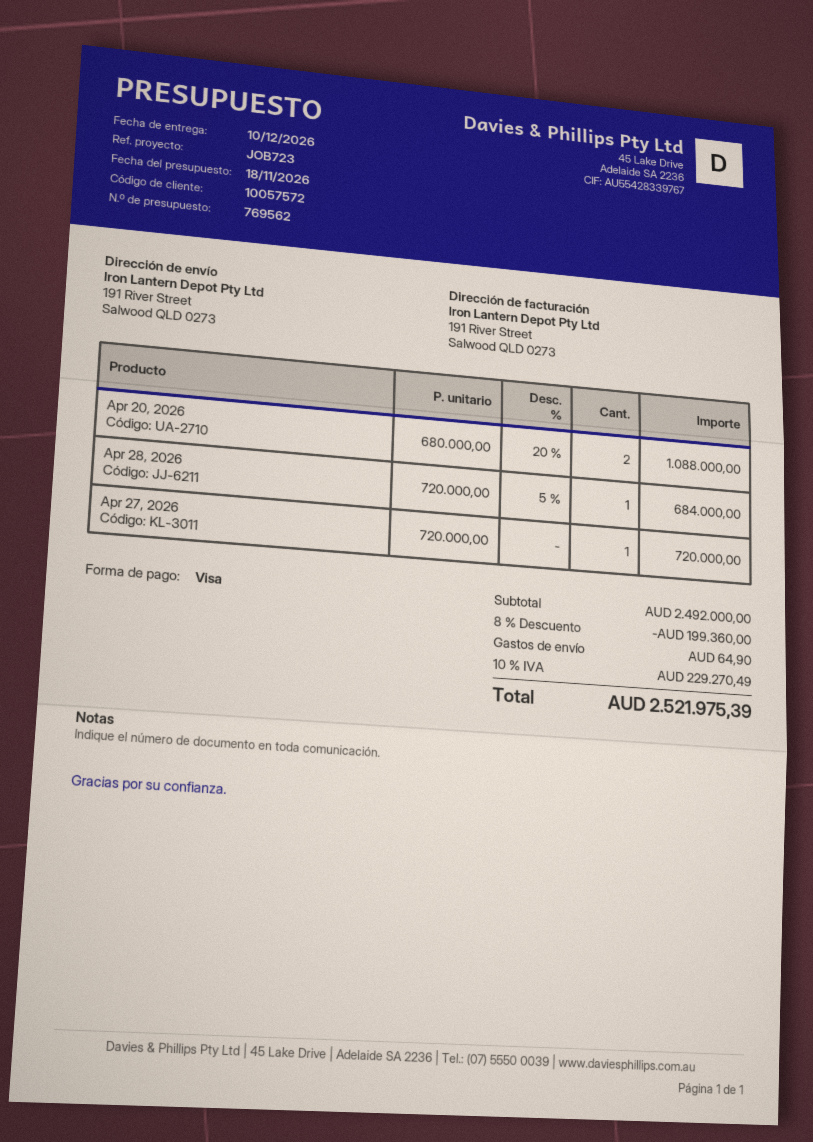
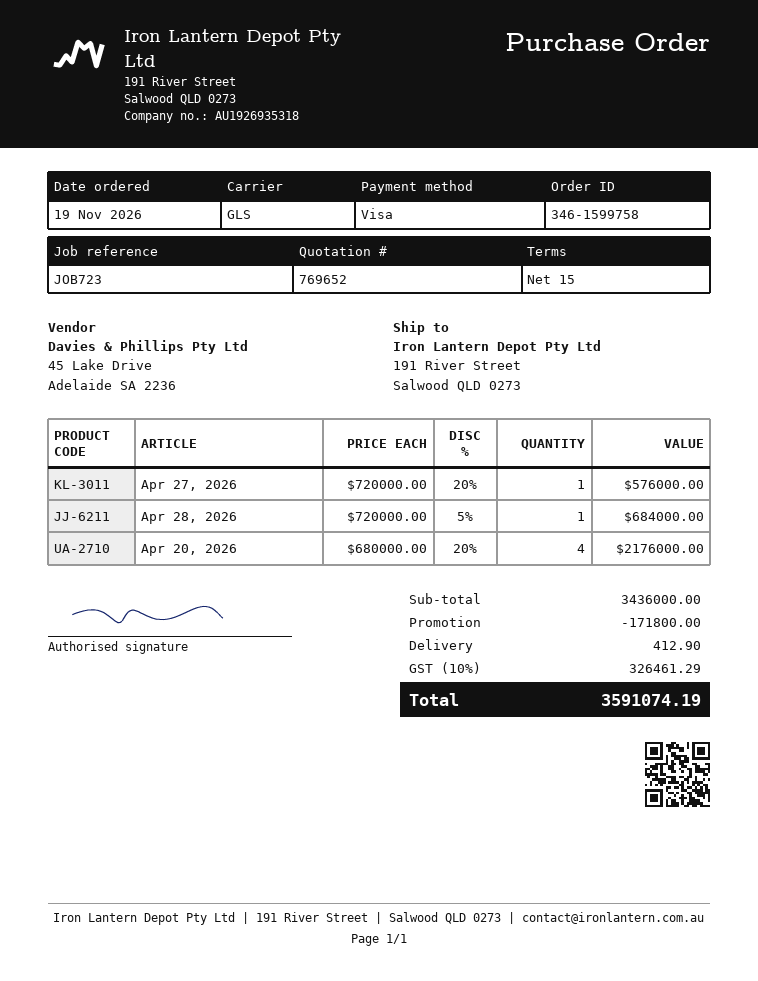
quote number: 769562 -> 769652
Apr 20, 2026: 2 x 680000.00 - 20% = 1088000.00 -> 4 x 680000.00 - 20% = 2176000.00
Apr 27, 2026: 1 x 720000.00 = 720000.00 -> 1 x 720000.00 - 20% = 576000.00
subtotal: 2492000.00 -> 3436000.00
discount: 199360.00 -> 171800.00
shipping: 64.90 -> 412.90
tax: 10% = 229270.49 -> 10% = 326461.29
total: 2521975.39 -> 3591074.19

